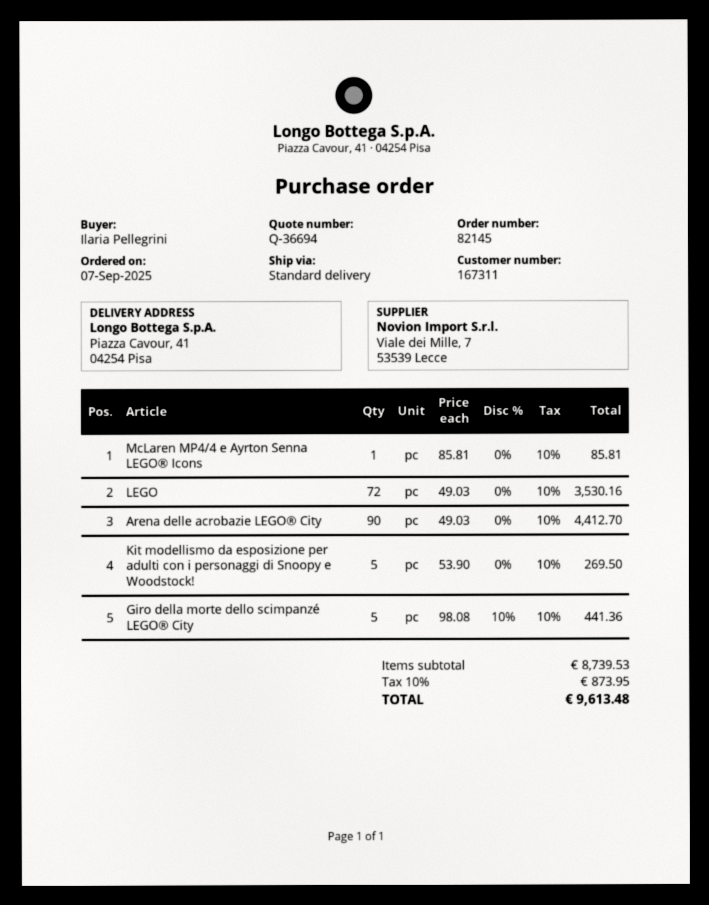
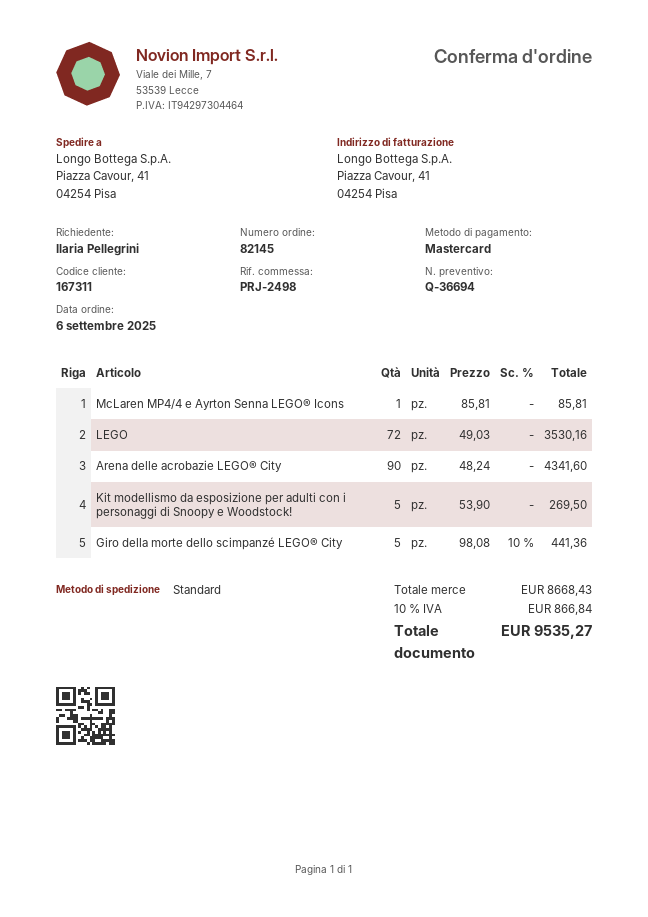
order date: 2025-09-07 -> 2025-09-06
Arena delle acrobazie LEGO® City: 90 x 49.03 = 4412.70 -> 90 x 48.24 = 4341.60
subtotal: 8739.53 -> 8668.43
tax: 10% = 873.95 -> 10% = 866.84
total: 9613.48 -> 9535.27

